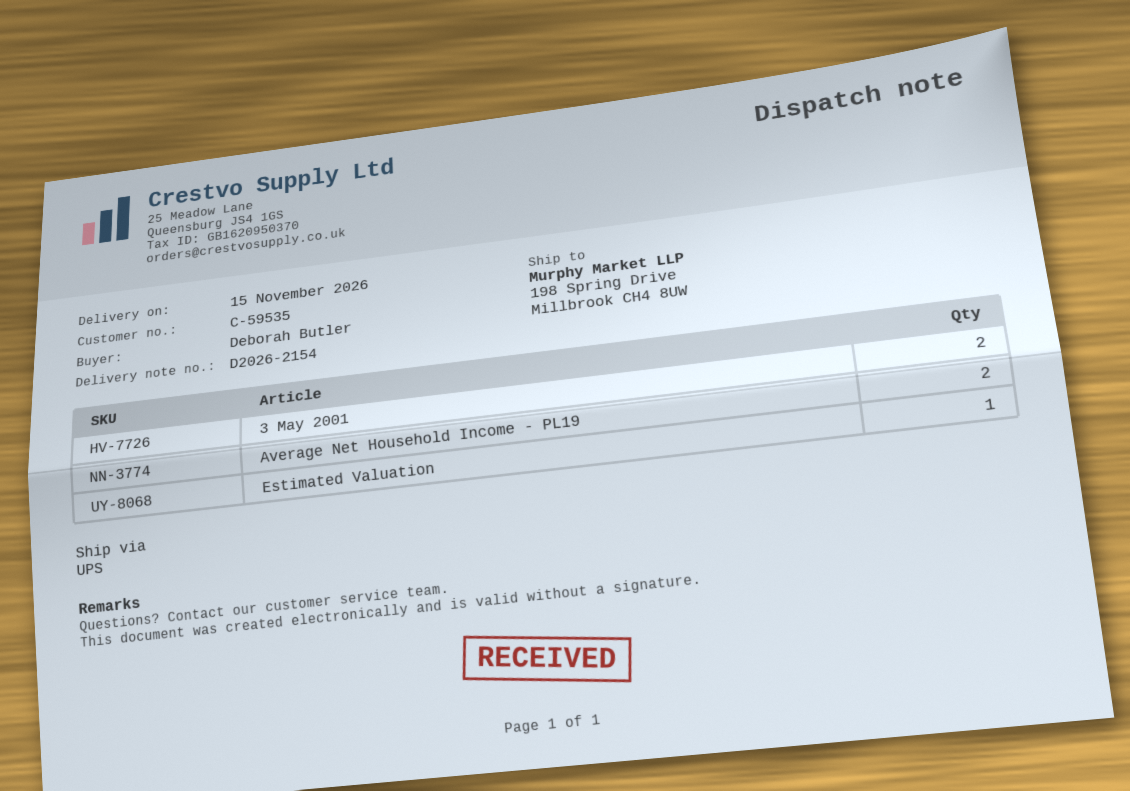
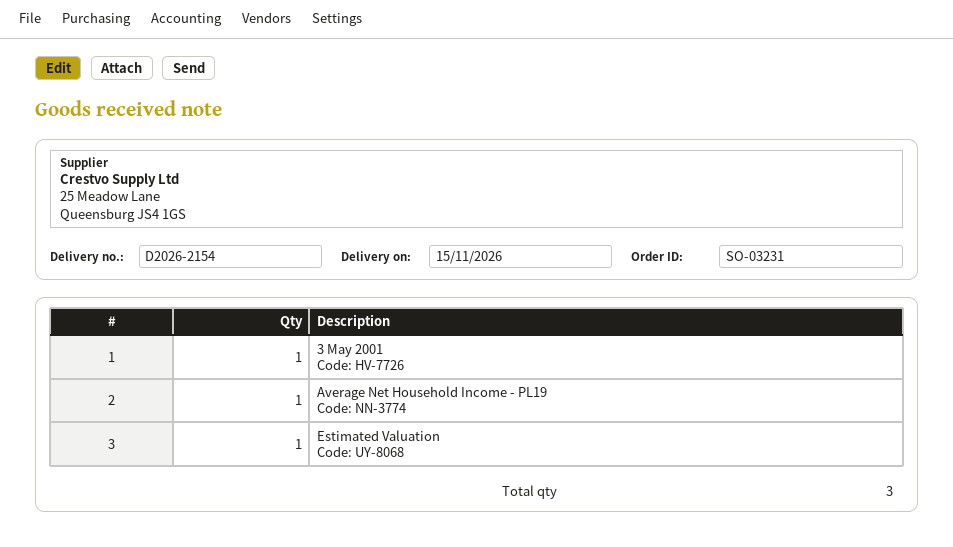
3 May 2001: 2 -> 1
Average Net Household Income - PL19: 2 -> 1

